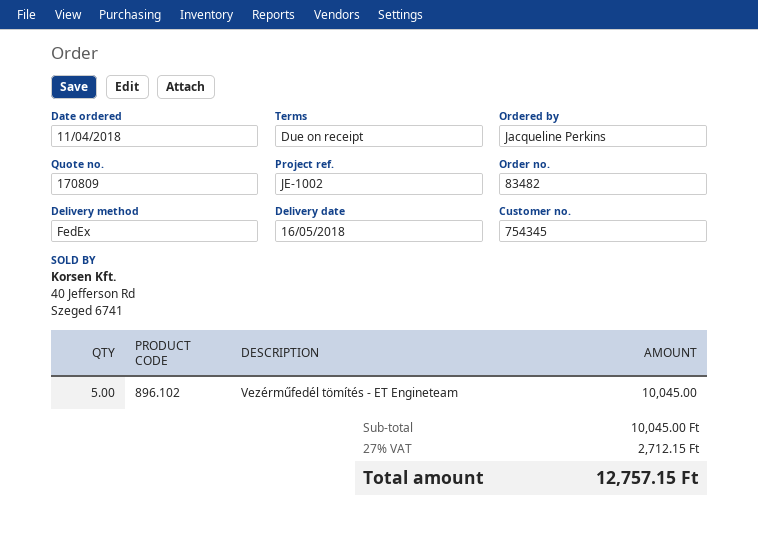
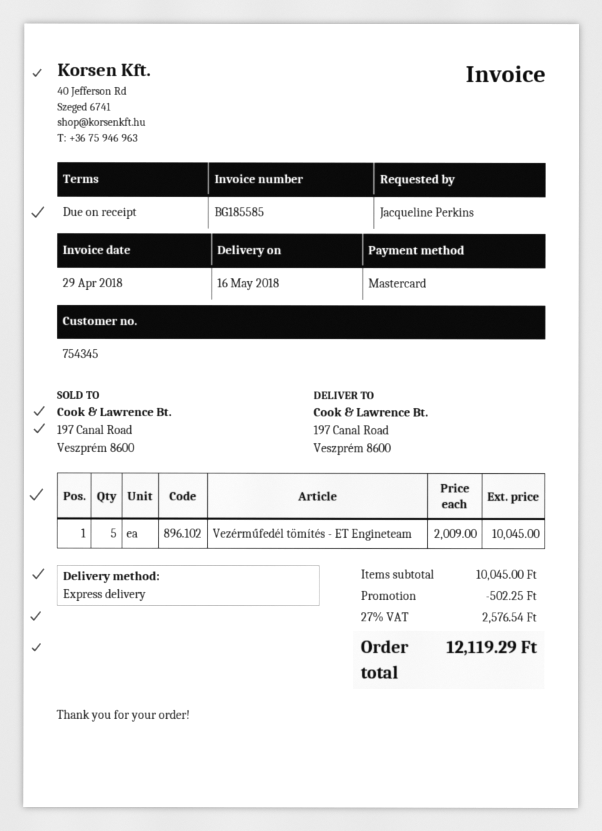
shipping method: FedEx -> express
discount: none -> 502.25
tax: 27% = 2712.15 -> 27% = 2576.54
total: 12757.15 -> 12119.29

